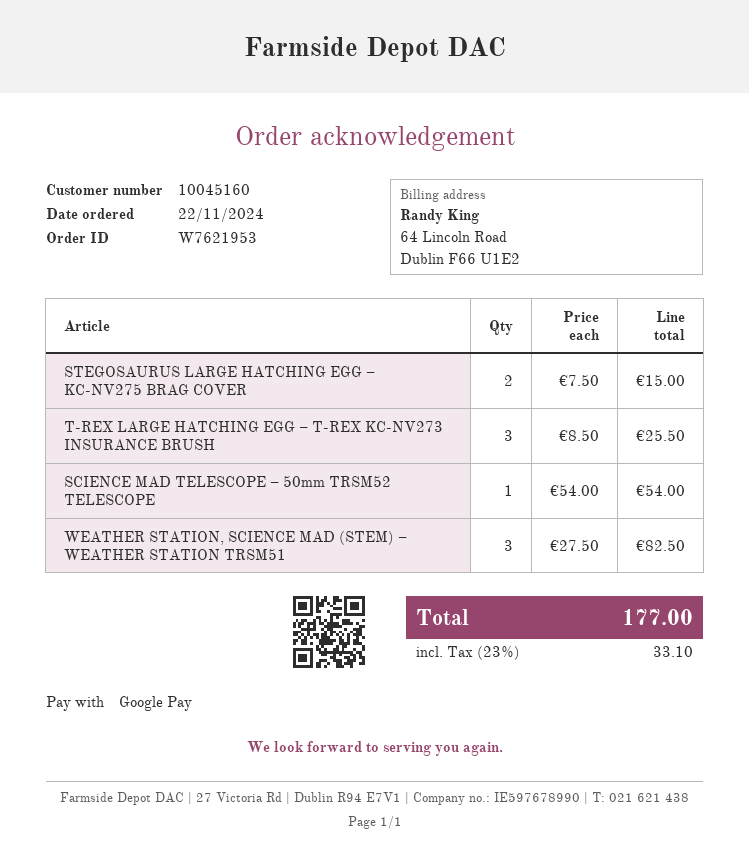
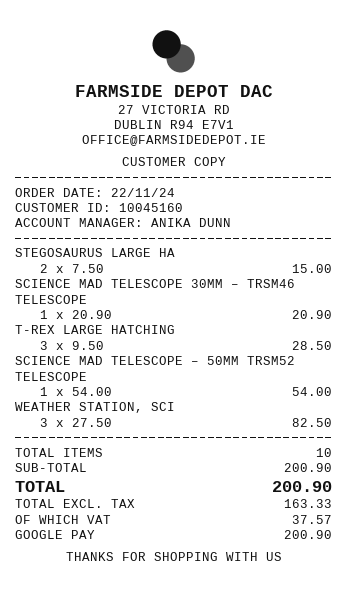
T-REX LARGE HATCHING EGG – T-REX KC-NV273 INSURANCE BRUSH: 3 x 8.50 = 25.50 -> 3 x 9.50 = 28.50
SCIENCE MAD TELESCOPE 30MM – TRSM46 TELESCOPE: none -> 1 x 20.90 = 20.90
tax: 33.10 -> 37.57
total: 177.00 -> 200.90

